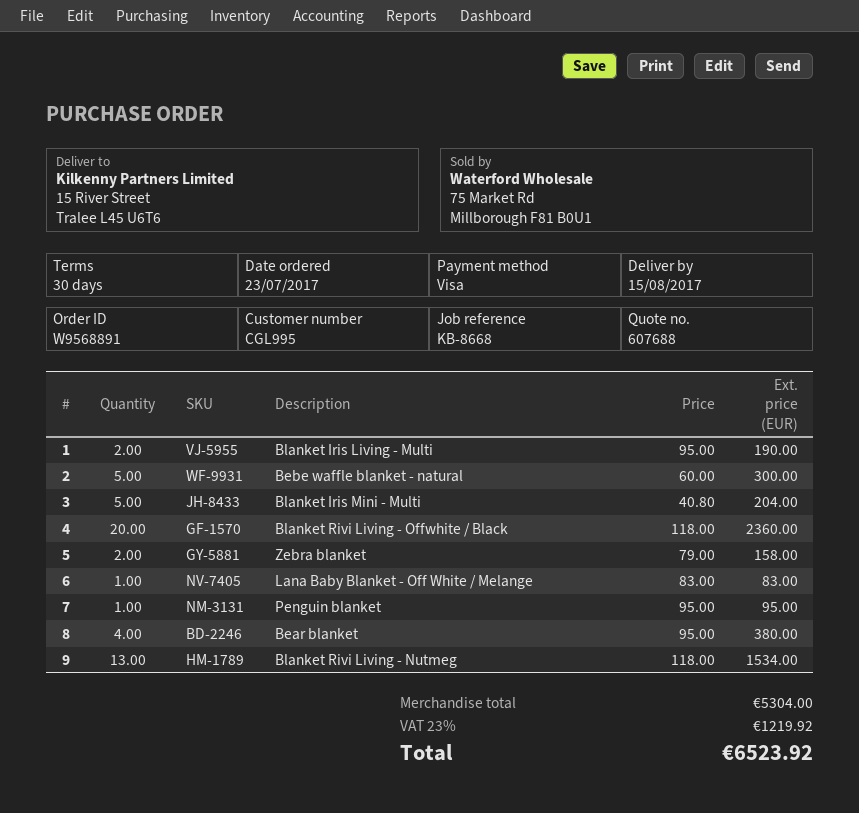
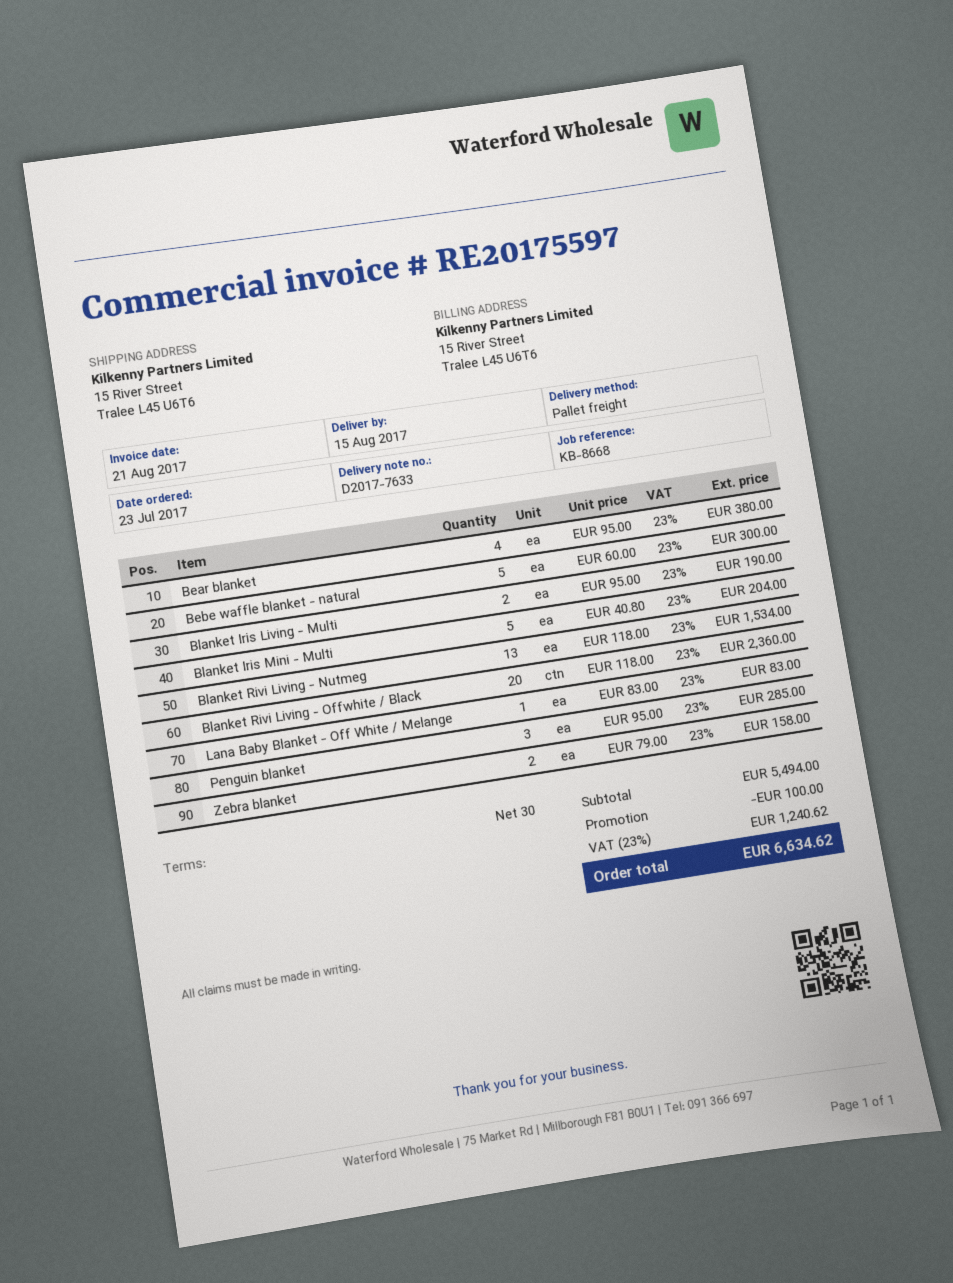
Penguin blanket: 1 x 95.00 = 95.00 -> 3 x 95.00 = 285.00
subtotal: 5304.00 -> 5494.00
discount: none -> 100.00
tax: 23% = 1219.92 -> 23% = 1240.62
total: 6523.92 -> 6634.62

